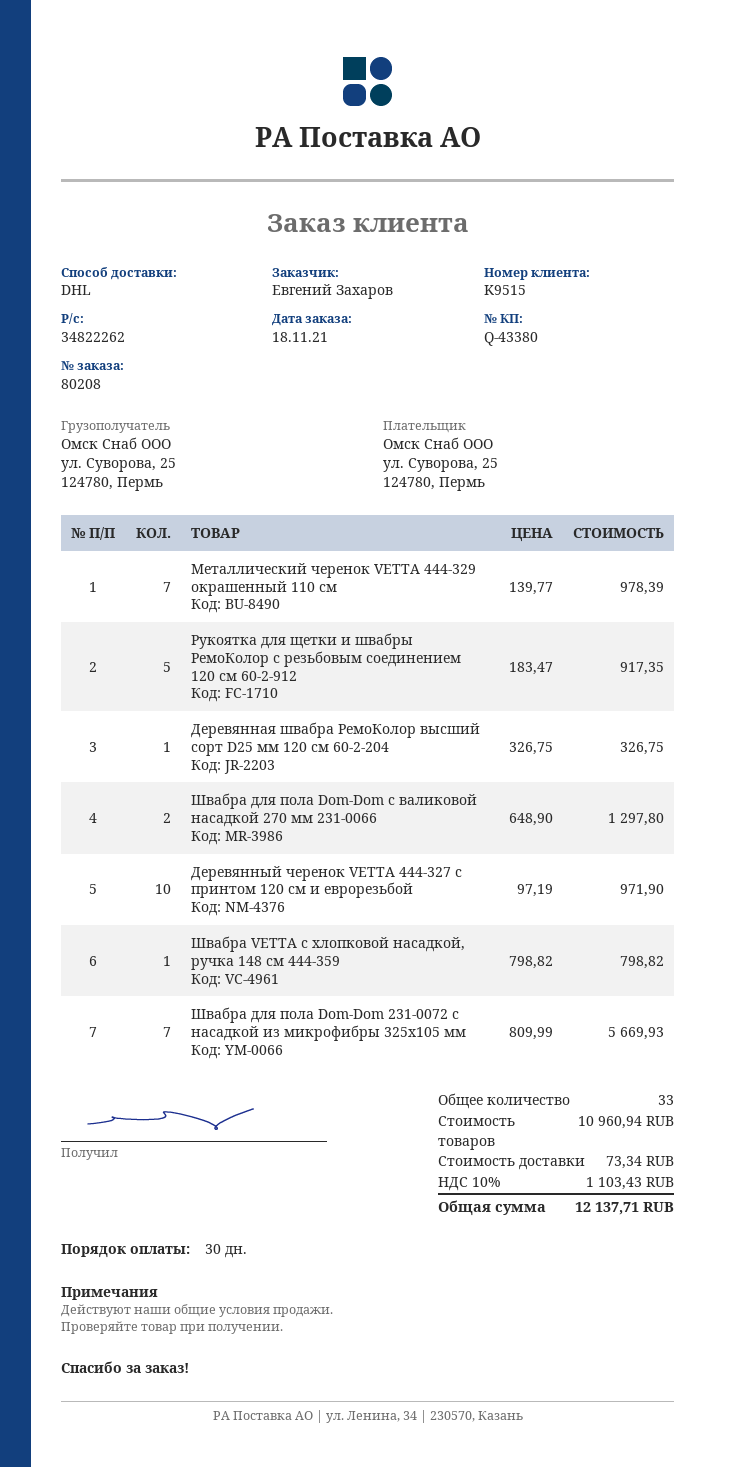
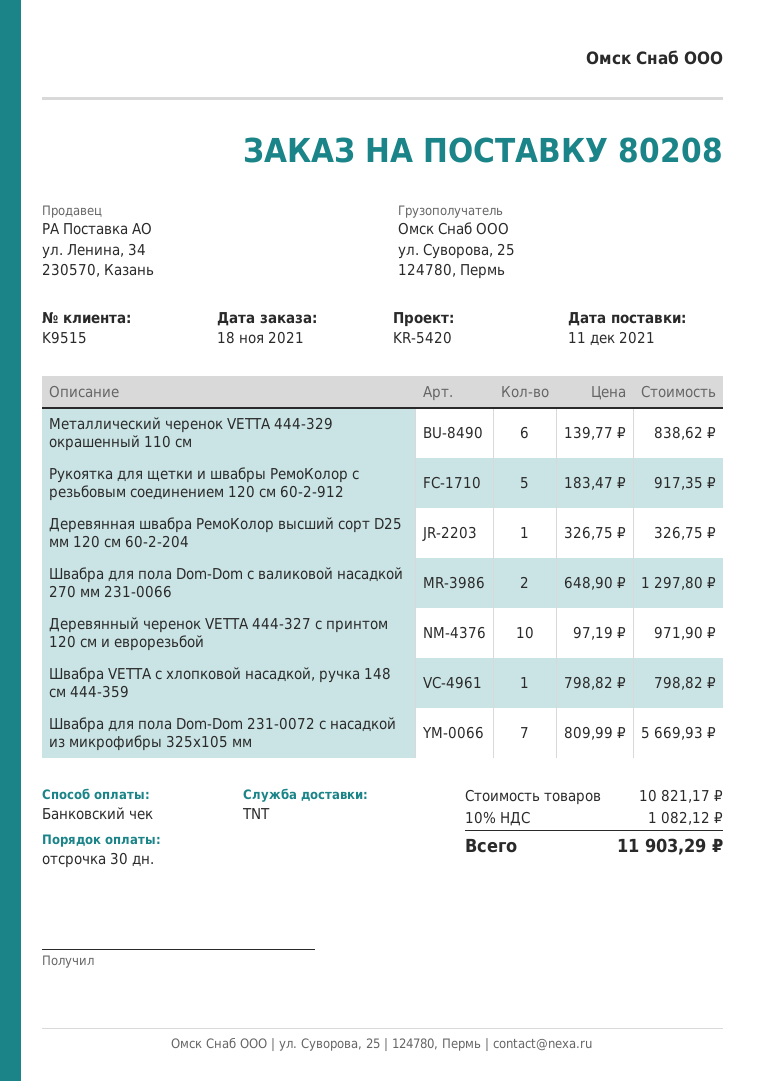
shipping method: DHL -> TNT
Металлический черенок VETTA 444-329 окрашенный 110 см: 7 x 139.77 = 978.39 -> 6 x 139.77 = 838.62
subtotal: 10960.94 -> 10821.17
shipping: 73.34 -> none
tax: 10% = 1103.43 -> 10% = 1082.12
total: 12137.71 -> 11903.29

